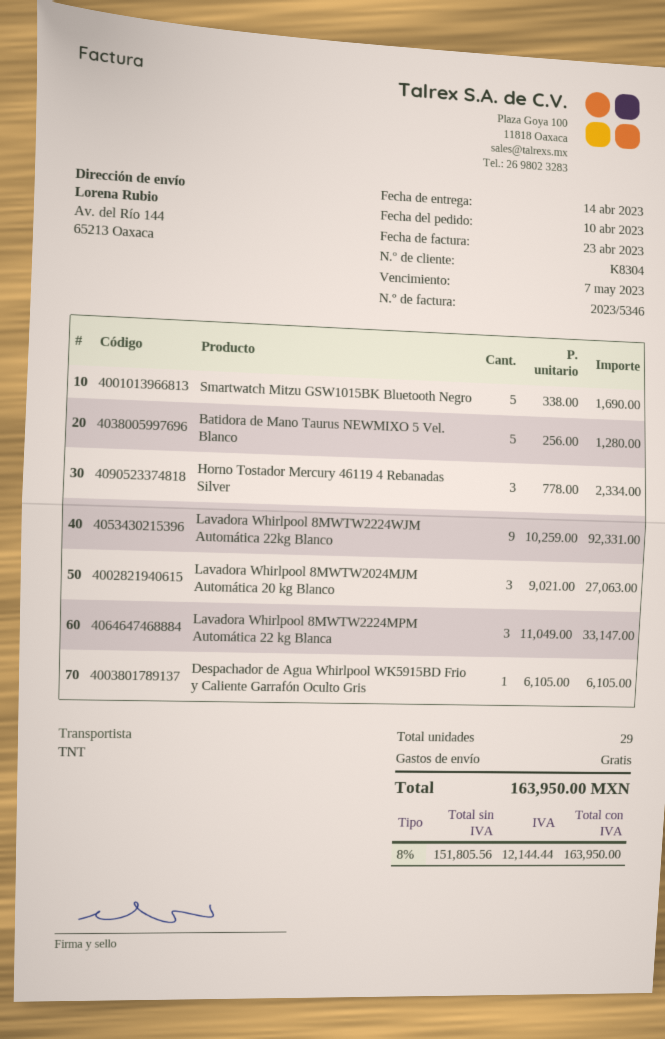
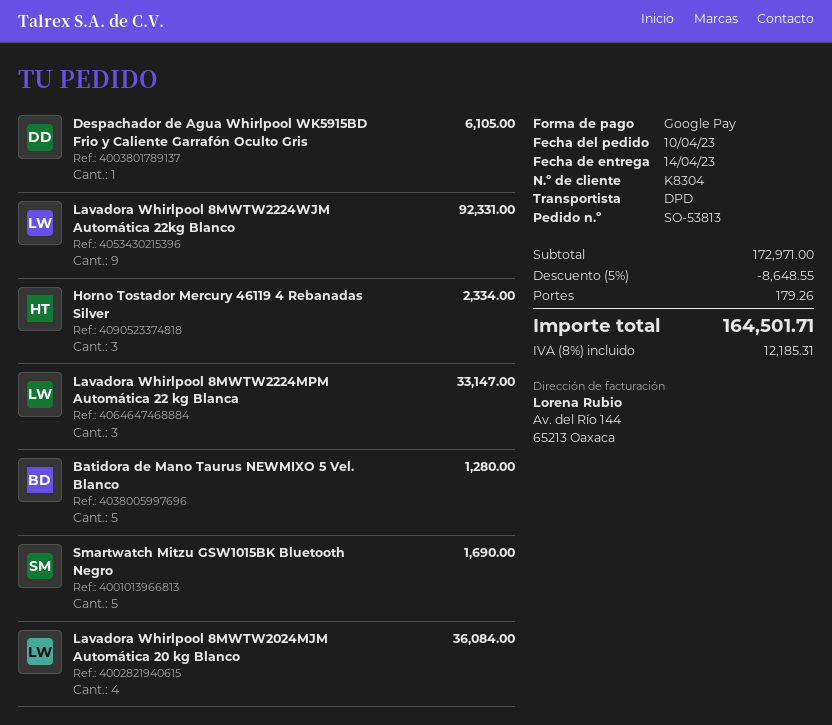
shipping method: TNT -> DPD
Lavadora Whirlpool 8MWTW2024MJM Automática 20 kg Blanco: 3 for 27063.00 -> 4 for 36084.00
discount: none -> 5% = 8648.55
shipping: 0.00 -> 179.26
tax: 8% = 12144.44 -> 8% = 12185.31
total: 163950.00 -> 164501.71

